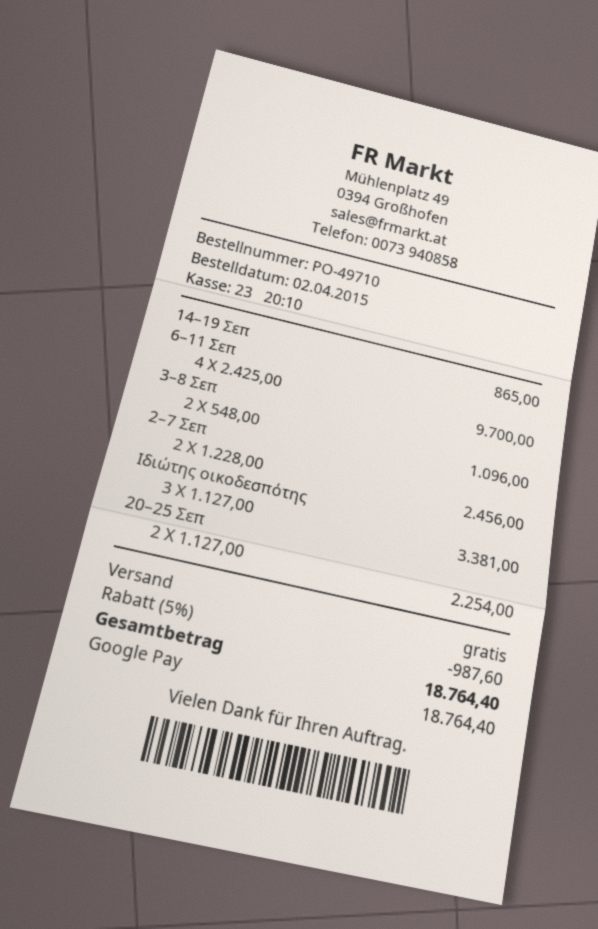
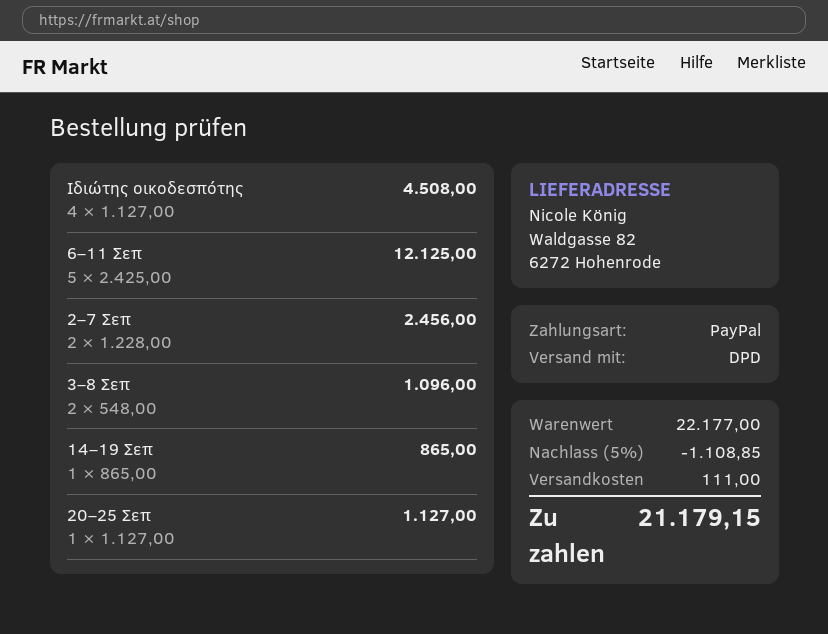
payment method: Google Pay -> PayPal
6–11 Σεπ: 4 x 2425.00 = 9700.00 -> 5 x 2425.00 = 12125.00
Ιδιώτης οικοδεσπότης: 3 x 1127.00 = 3381.00 -> 4 x 1127.00 = 4508.00
20–25 Σεπ: 2 x 1127.00 = 2254.00 -> 1 x 1127.00 = 1127.00
discount: 5% = 987.60 -> 5% = 1108.85
shipping: 0.00 -> 111.00
total: 18764.40 -> 21179.15

